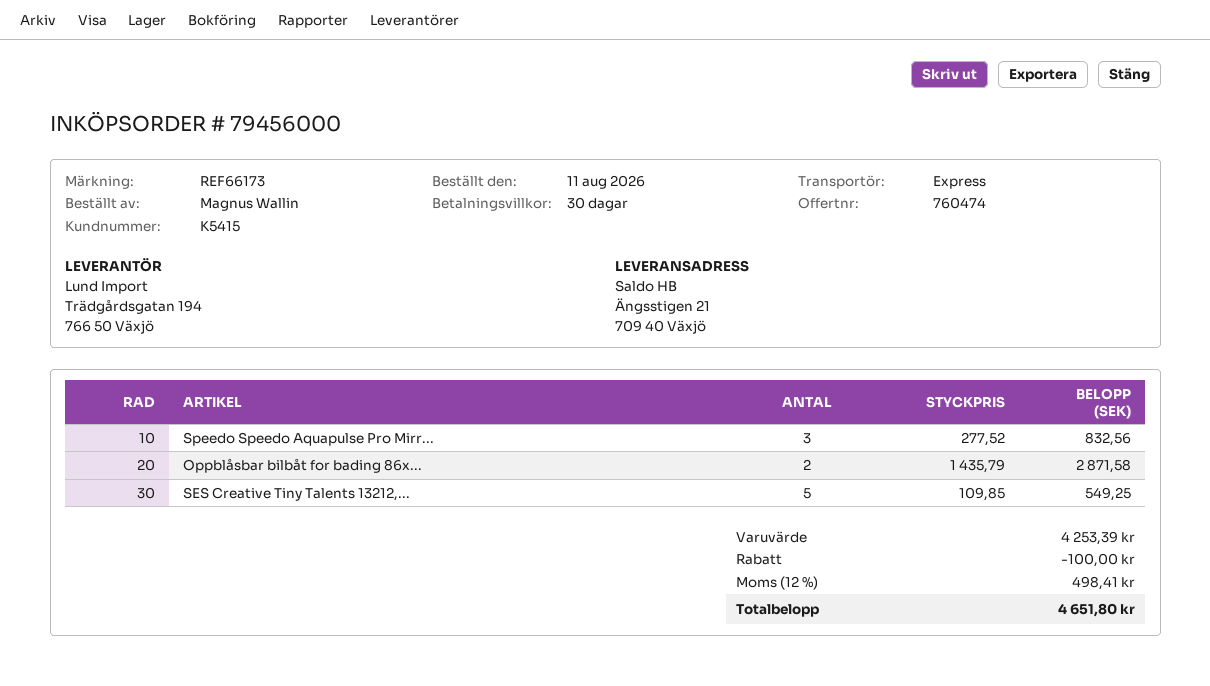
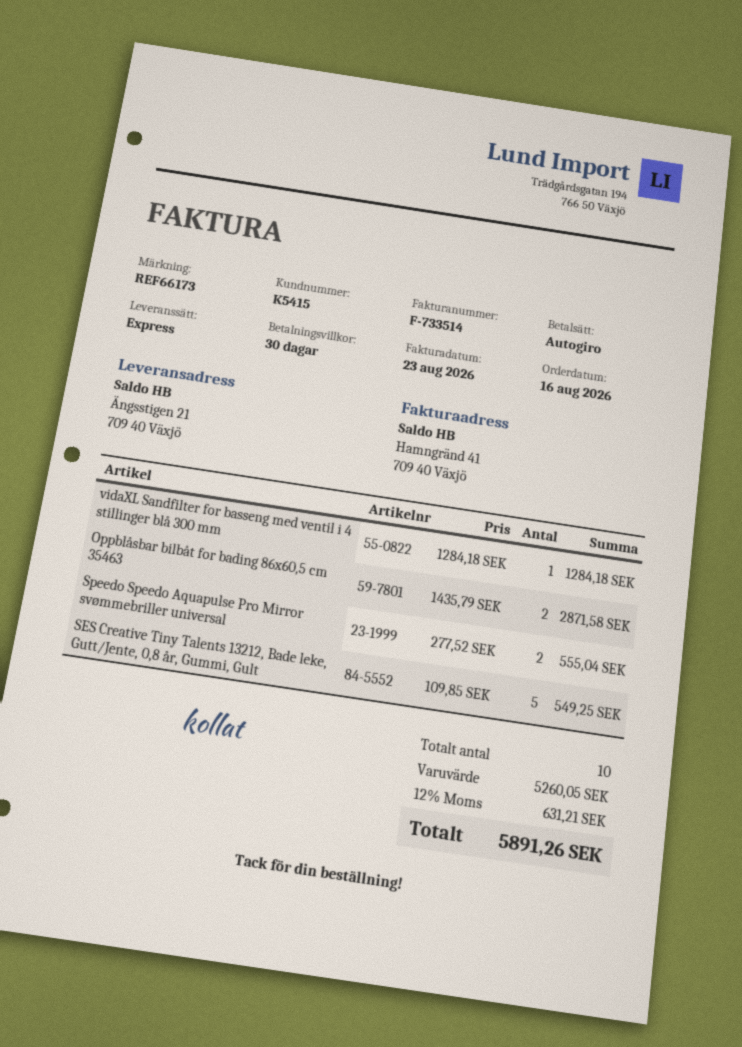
order date: 2026-08-11 -> 2026-08-16
Speedo Speedo Aquapulse Pro Mirr...: 3 x 277.52 = 832.56 -> 2 x 277.52 = 555.04
vidaXL Sandfilter for basseng med ventil i 4 stillinger blå 300 mm: none -> 1 x 1284.18 = 1284.18
subtotal: 4253.39 -> 5260.05
discount: 100.00 -> none
tax: 12% = 498.41 -> 12% = 631.21
total: 4651.80 -> 5891.26

